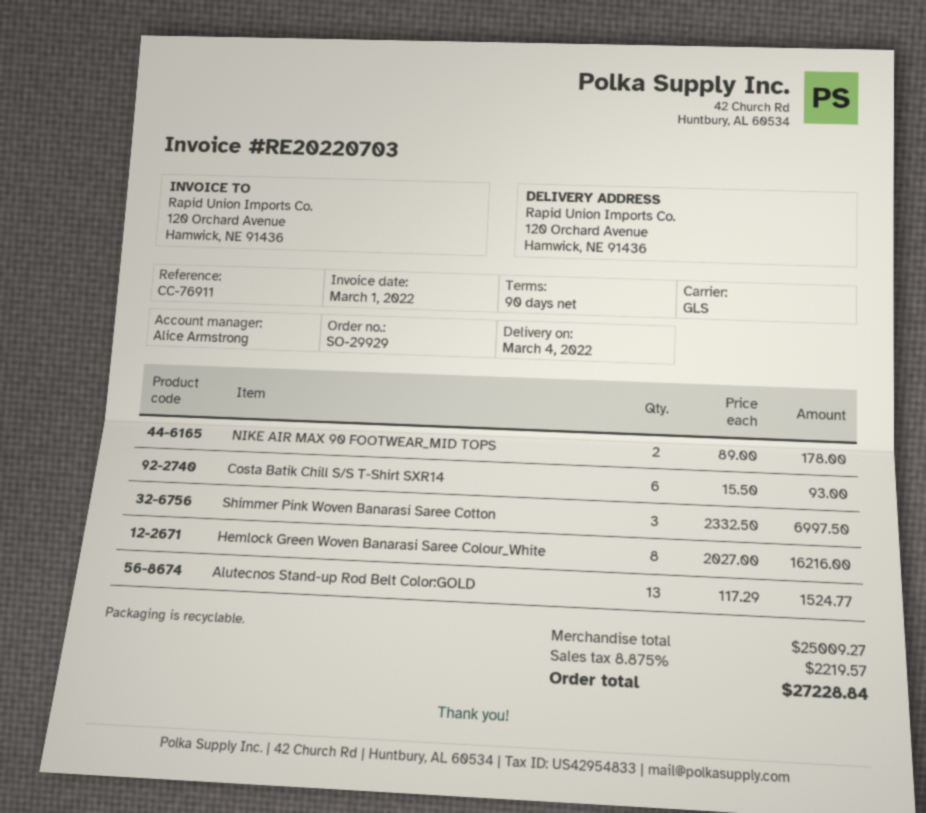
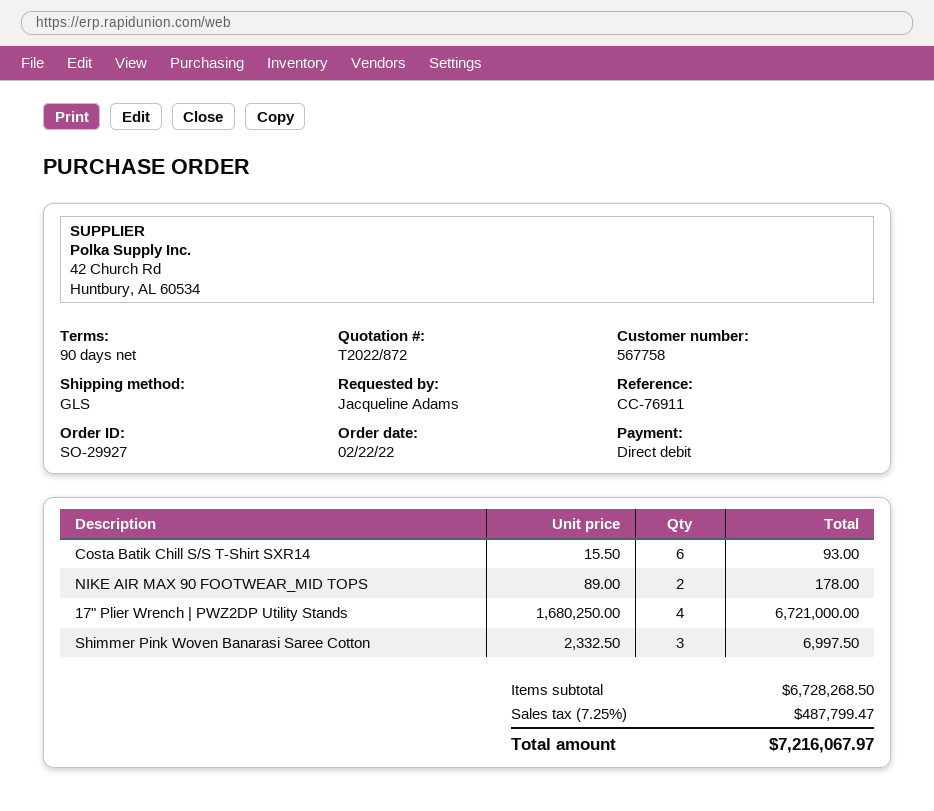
order number: SO-29929 -> SO-29927
Hemlock Green Woven Banarasi Saree Colour_White: 8 x 2027.00 = 16216.00 -> none
Alutecnos Stand-up Rod Belt Color:GOLD: 13 x 117.29 = 1524.77 -> none
17" Plier Wrench | PWZ2DP Utility Stands: none -> 4 x 1680250.00 = 6721000.00
subtotal: 25009.27 -> 6728268.50
tax: 8.875% = 2219.57 -> 7.25% = 487799.47
total: 27228.84 -> 7216067.97

